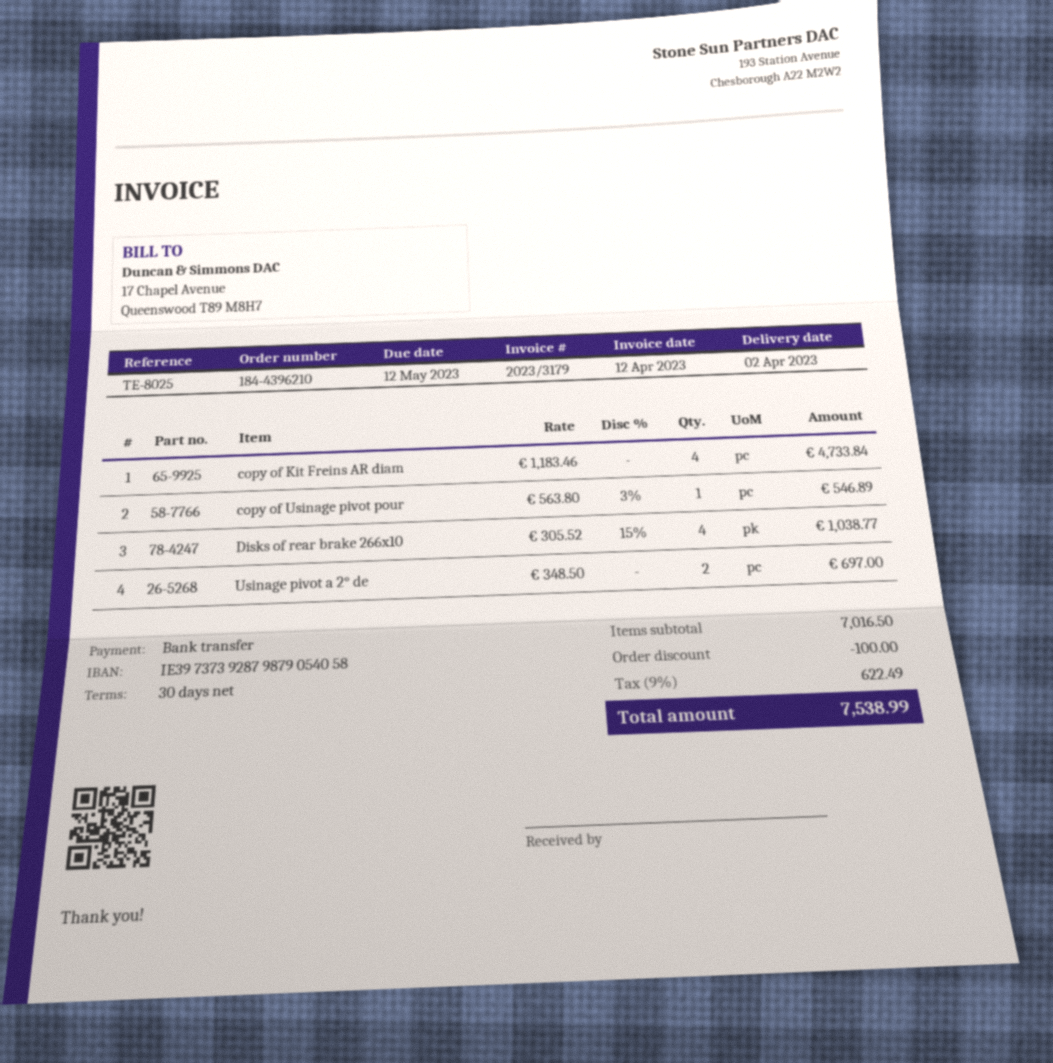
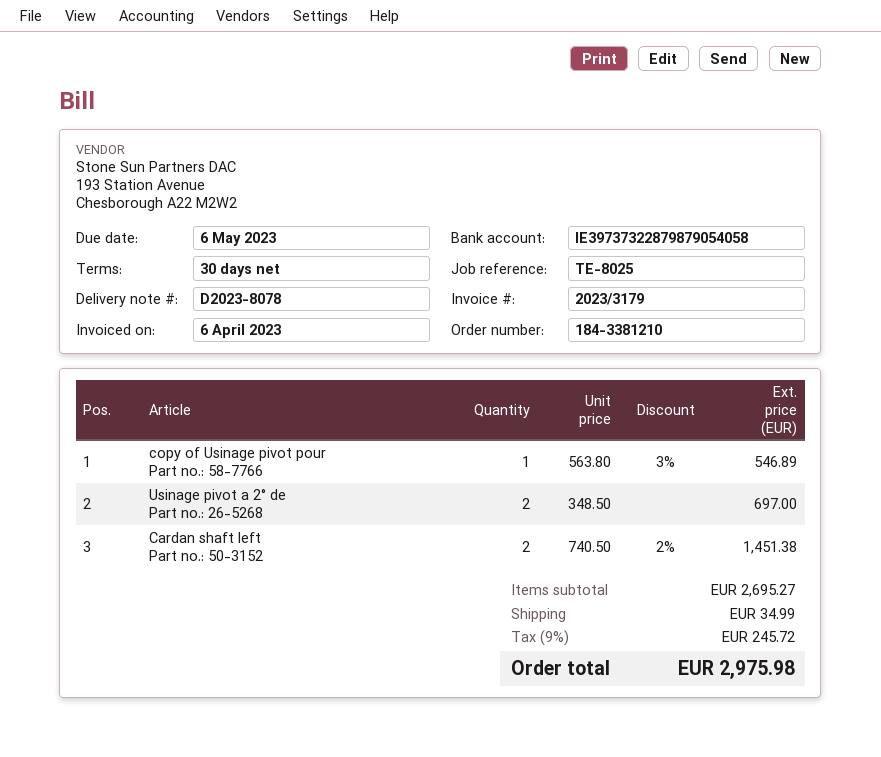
order number: 184-4396210 -> 184-3381210
invoice date: 2023-04-12 -> 2023-04-06
due date: 2023-05-12 -> 2023-05-06
bank account: IE39737392879879054058 -> IE39737322879879054058
copy of Kit Freins AR diam: 4 x 1183.46 = 4733.84 -> none
Disks of rear brake 266x10: 4 x 305.52 - 15% = 1038.77 -> none
Cardan shaft left: none -> 2 x 740.50 - 2% = 1451.38
subtotal: 7016.50 -> 2695.27
discount: 100.00 -> none
shipping: none -> 34.99
tax: 9% = 622.49 -> 9% = 245.72
total: 7538.99 -> 2975.98

